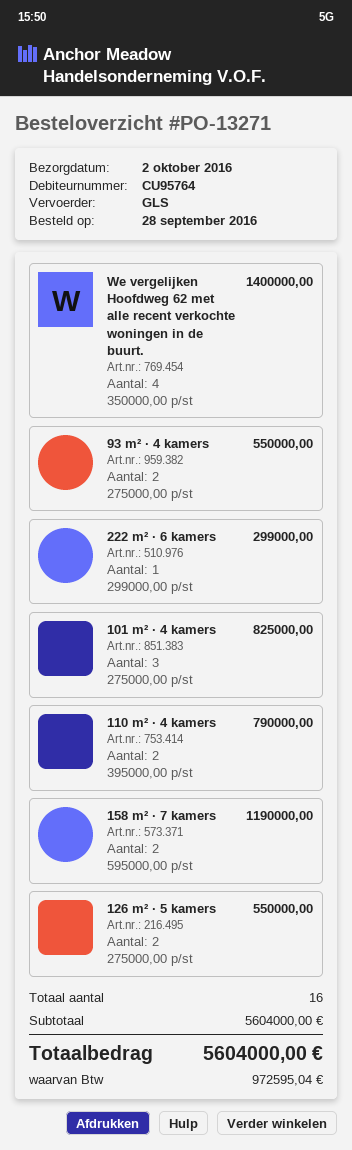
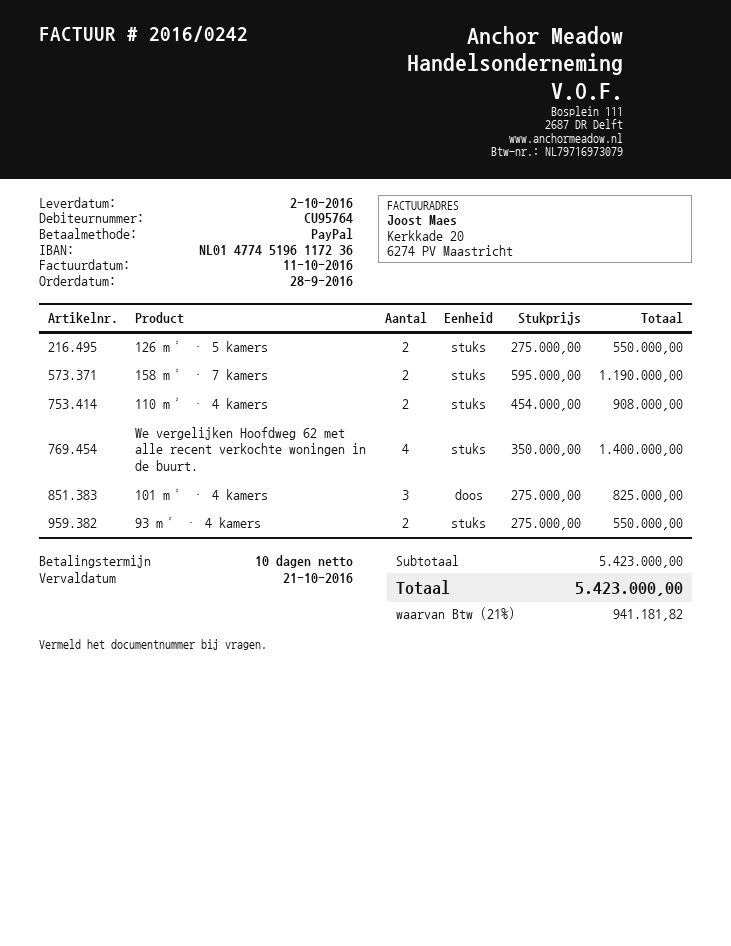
222 m² · 6 kamers: 1 x 299000.00 = 299000.00 -> none
110 m² · 4 kamers: 2 x 395000.00 = 790000.00 -> 2 x 454000.00 = 908000.00
subtotal: 5604000.00 -> 5423000.00
tax: 972595.04 -> 941181.82
total: 5604000.00 -> 5423000.00

